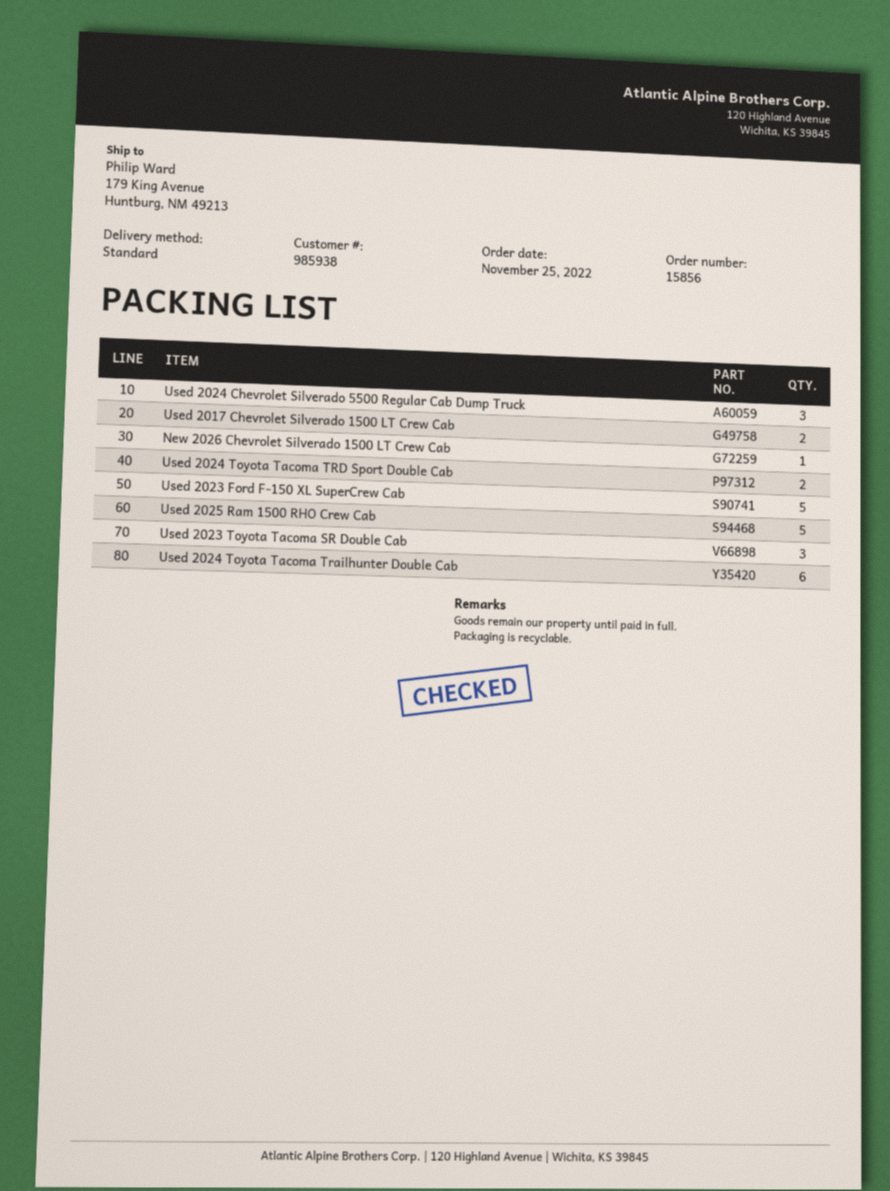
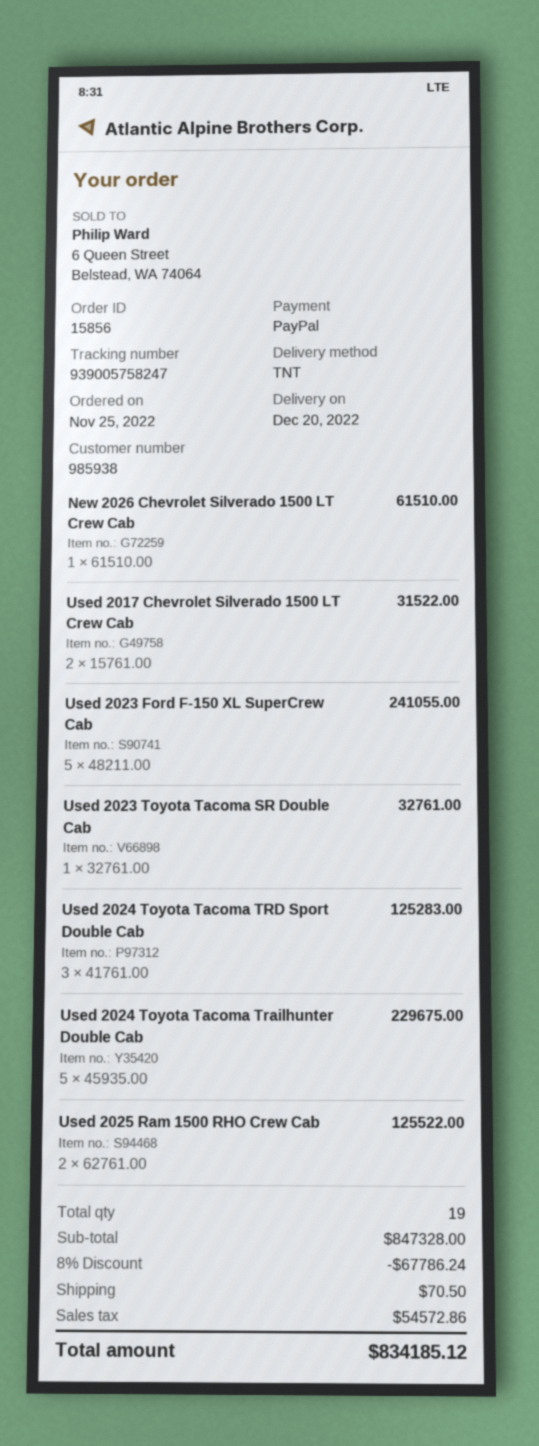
shipping method: standard -> TNT
Used 2024 Chevrolet Silverado 5500 Regular Cab Dump Truck: 3 -> none
Used 2024 Toyota Tacoma TRD Sport Double Cab: 2 -> 3
Used 2025 Ram 1500 RHO Crew Cab: 5 -> 2
Used 2023 Toyota Tacoma SR Double Cab: 3 -> 1
Used 2024 Toyota Tacoma Trailhunter Double Cab: 6 -> 5

